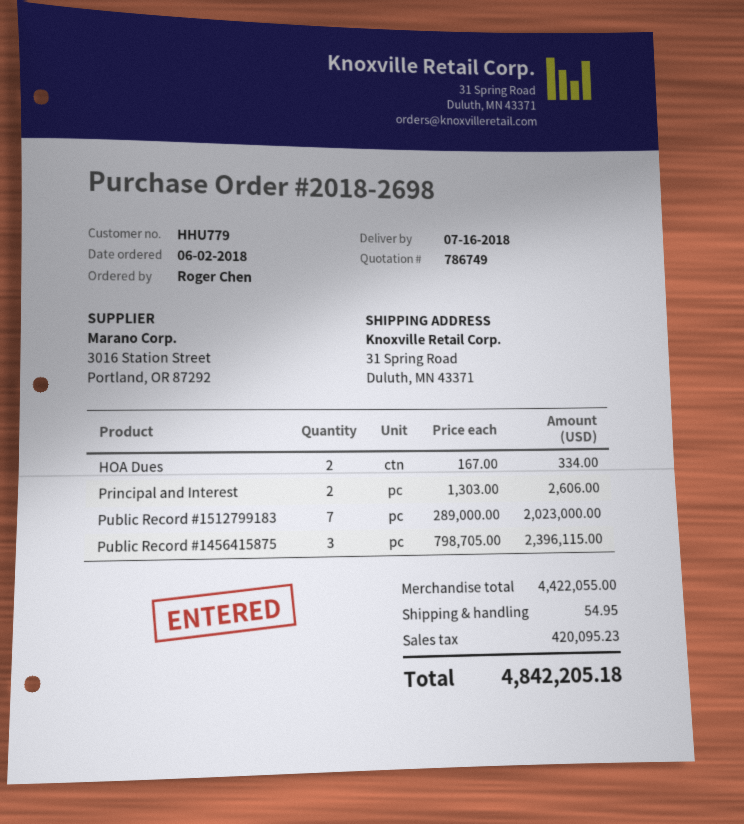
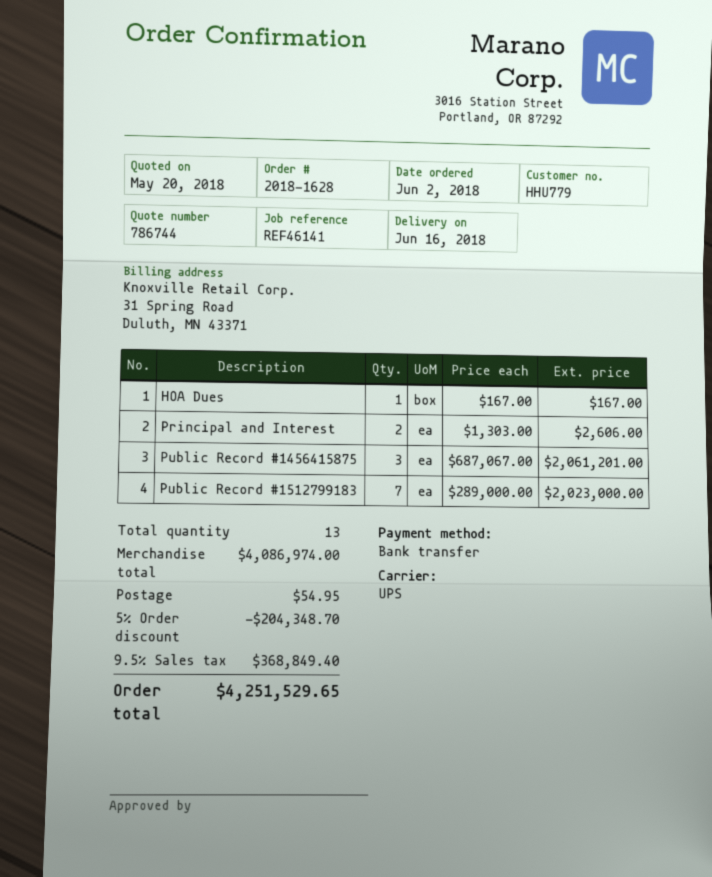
quote number: 786749 -> 786744
order number: 2018-2698 -> 2018-1628
delivery date: 2018-07-16 -> 2018-06-16
HOA Dues: 2 x 167.00 = 334.00 -> 1 x 167.00 = 167.00
Public Record #1456415875: 3 x 798705.00 = 2396115.00 -> 3 x 687067.00 = 2061201.00
subtotal: 4422055.00 -> 4086974.00
discount: none -> 5% = 204348.70
tax: 420095.23 -> 368849.40
total: 4842205.18 -> 4251529.65

